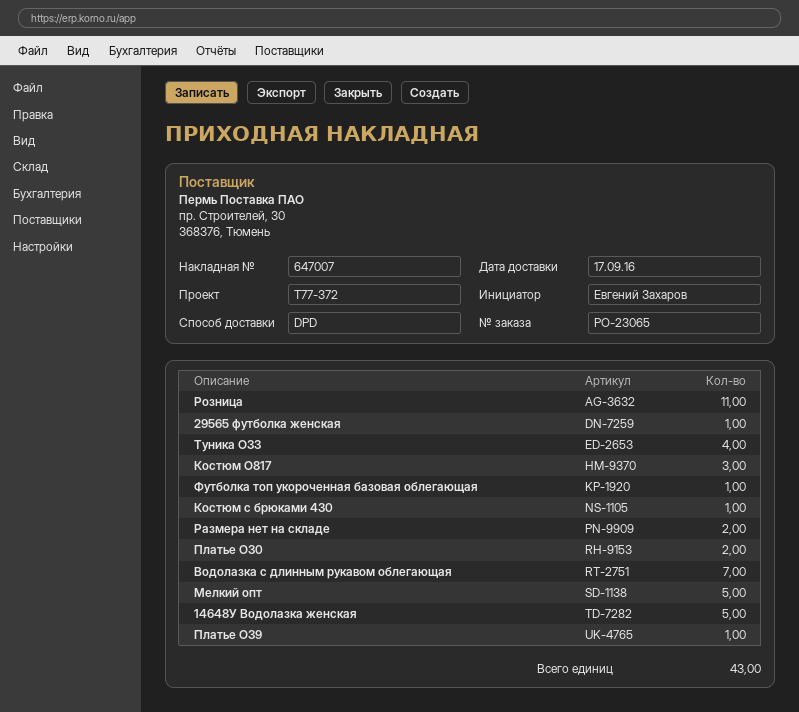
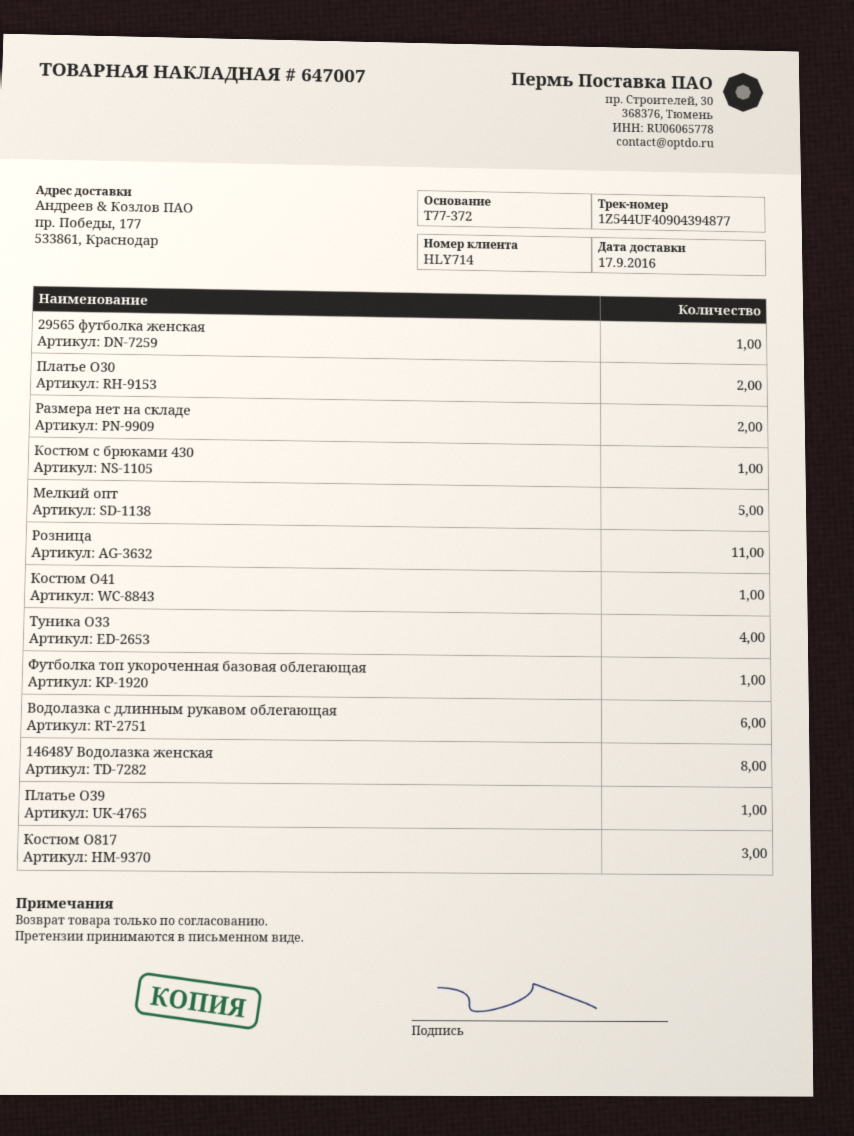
Водолазка с длинным рукавом облегающая: 7 -> 6
14648У Водолазка женская: 5 -> 8
Костюм О41: none -> 1

